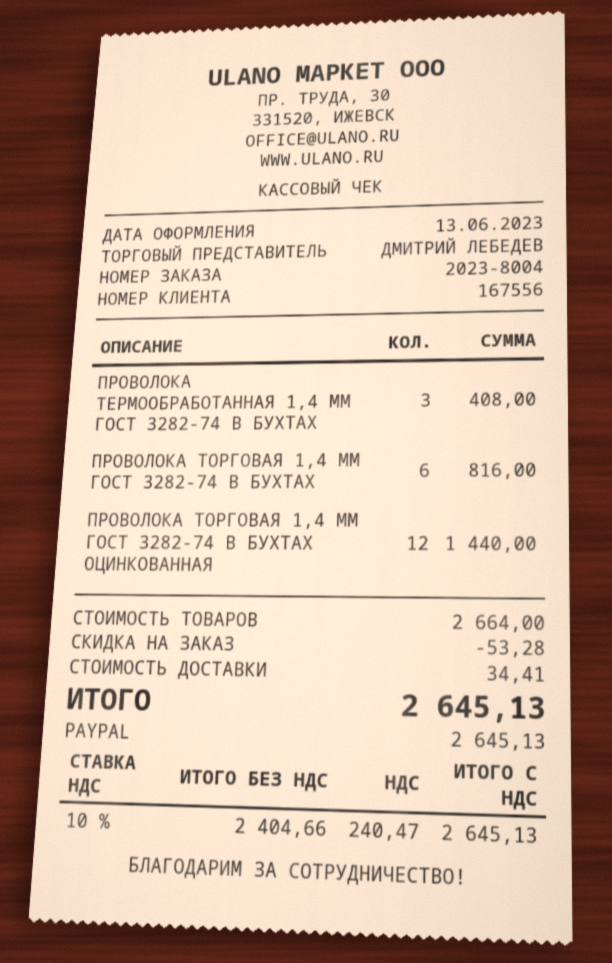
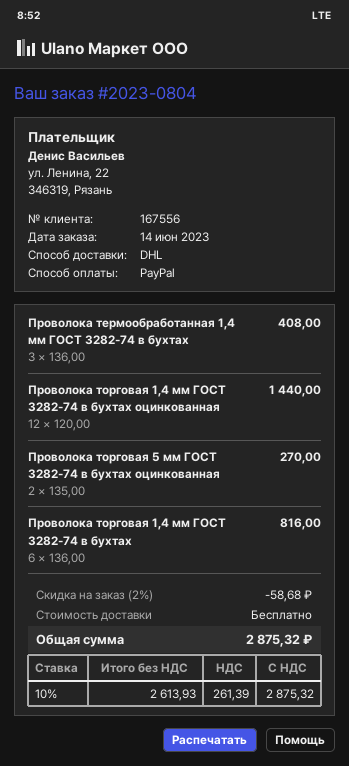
order number: 2023-8004 -> 2023-0804
order date: 2023-06-13 -> 2023-06-14
Проволока торговая 5 мм ГОСТ 3282-74 в бухтах оцинкованная: none -> 2 for 270.00
discount: 53.28 -> 58.68
shipping: 34.41 -> 0.00
net: 2404.66 -> 2613.93
tax: 10% = 240.47 -> 10% = 261.39
total: 2645.13 -> 2875.32

